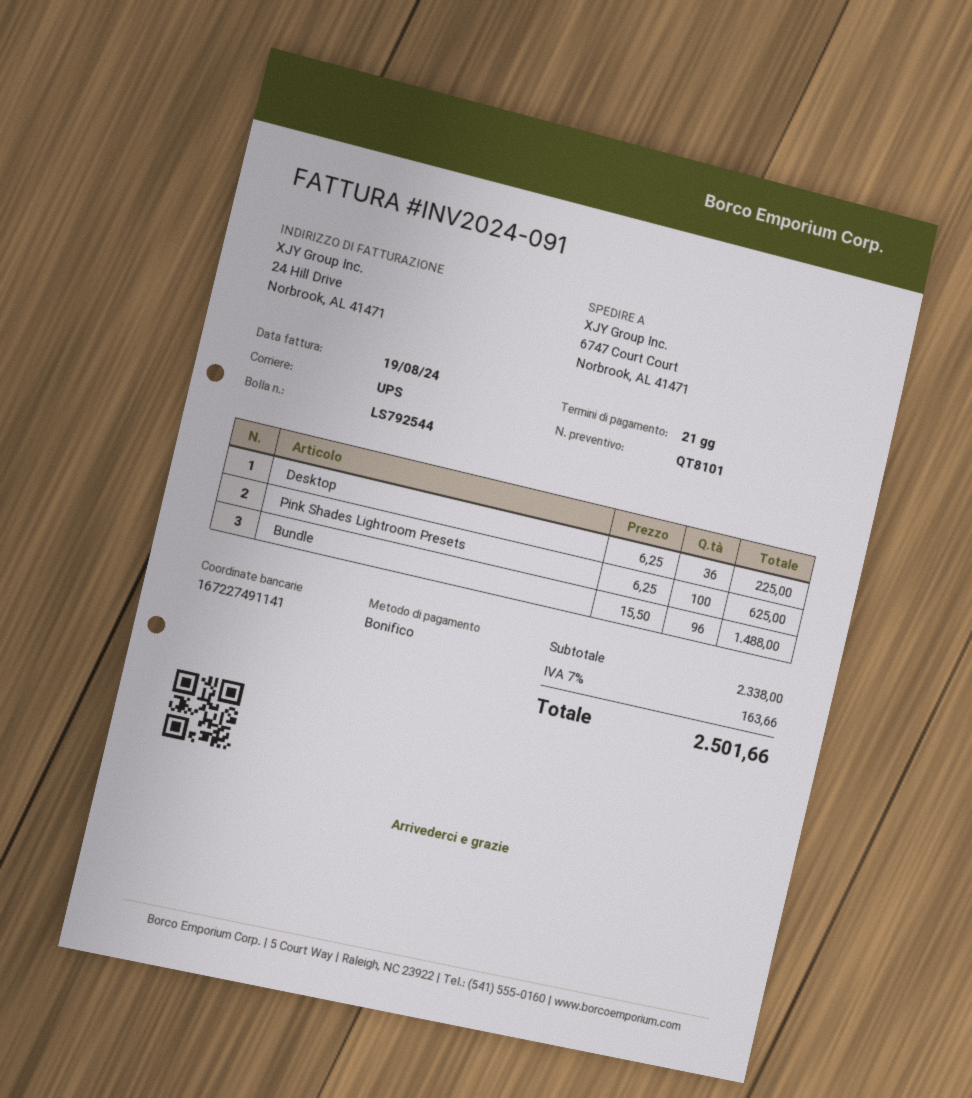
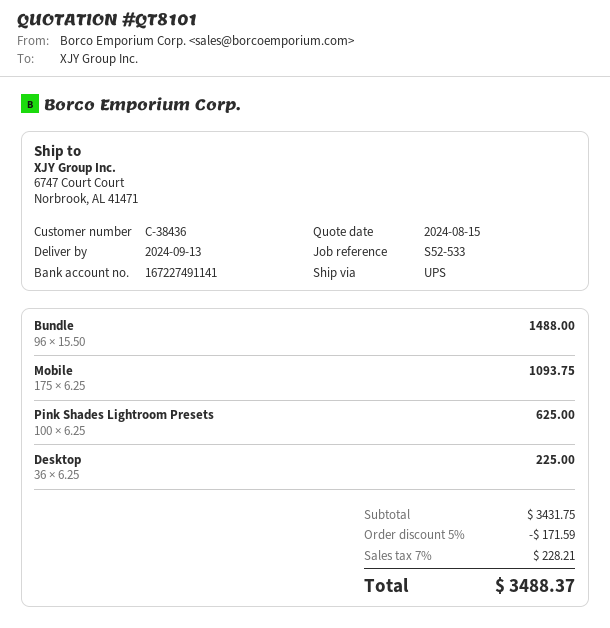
Mobile: none -> 175 x 6.25 = 1093.75
subtotal: 2338.00 -> 3431.75
discount: none -> 5% = 171.59
tax: 7% = 163.66 -> 7% = 228.21
total: 2501.66 -> 3488.37

